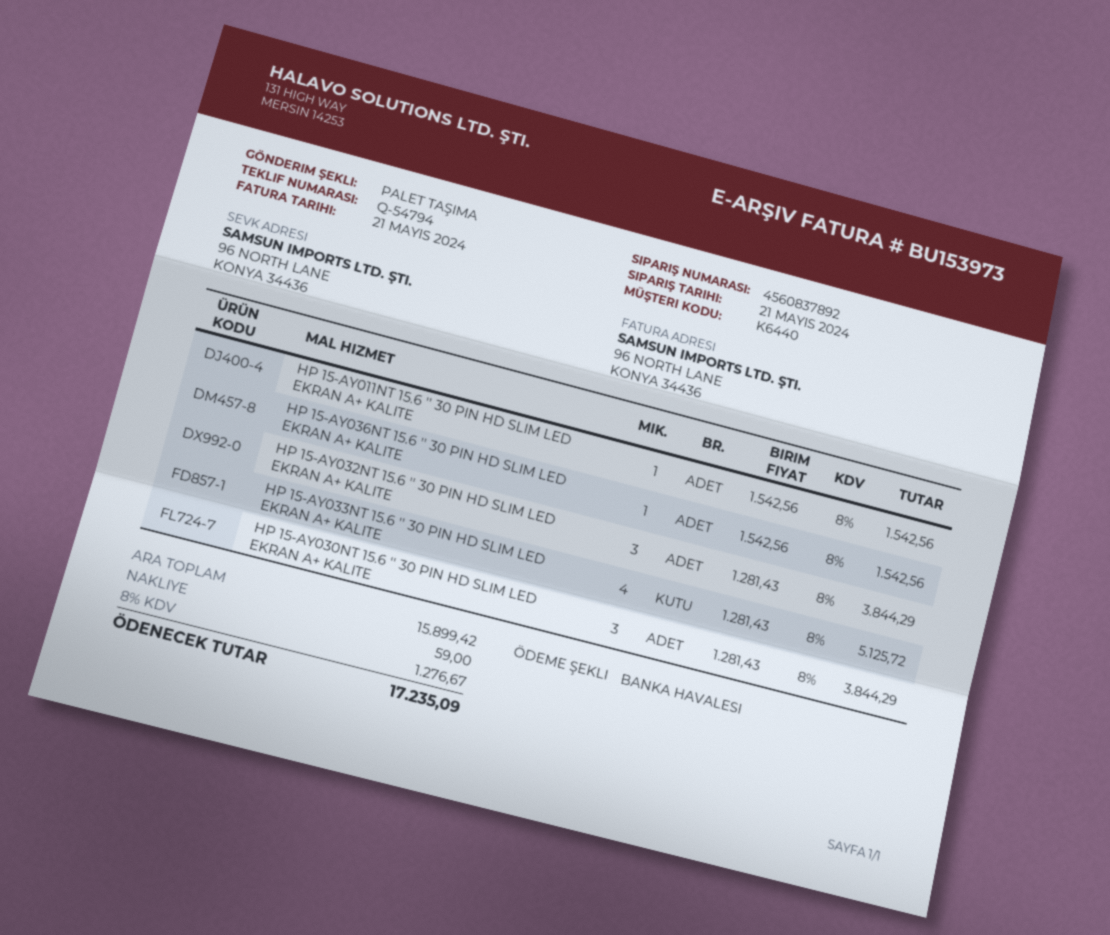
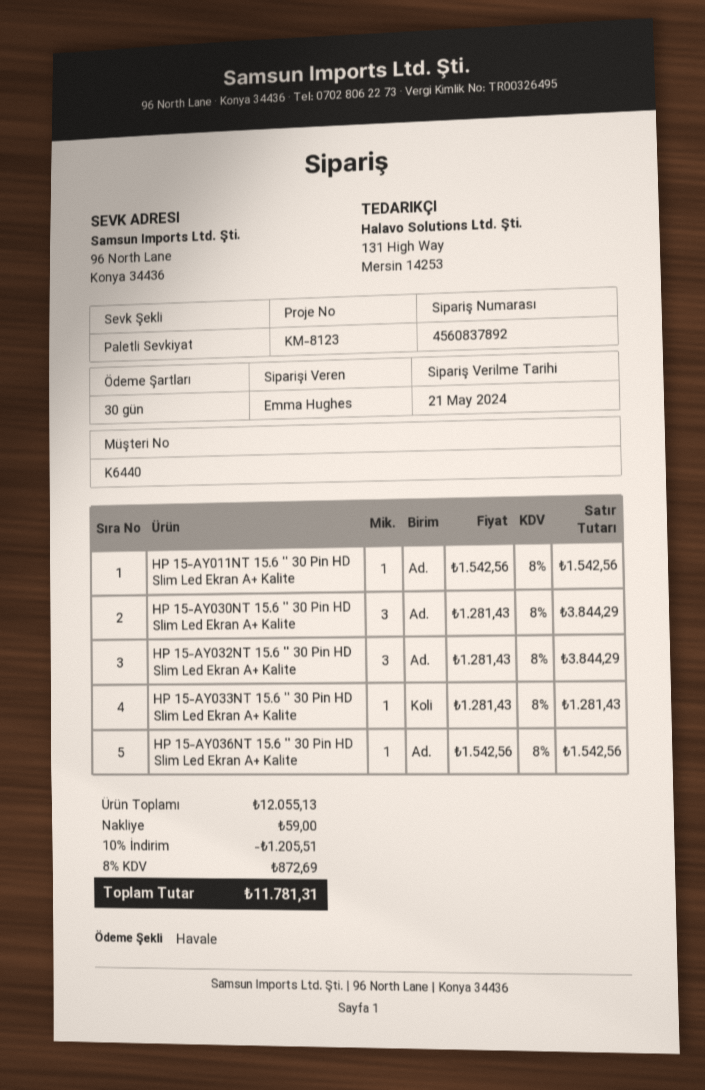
HP 15-AY033NT 15.6 '' 30 PIN HD SLIM LED EKRAN A+ KALITE: 4 x 1281.43 = 5125.72 -> 1 x 1281.43 = 1281.43
subtotal: 15899.42 -> 12055.13
discount: none -> 10% = 1205.51
tax: 8% = 1276.67 -> 8% = 872.69
total: 17235.09 -> 11781.31

